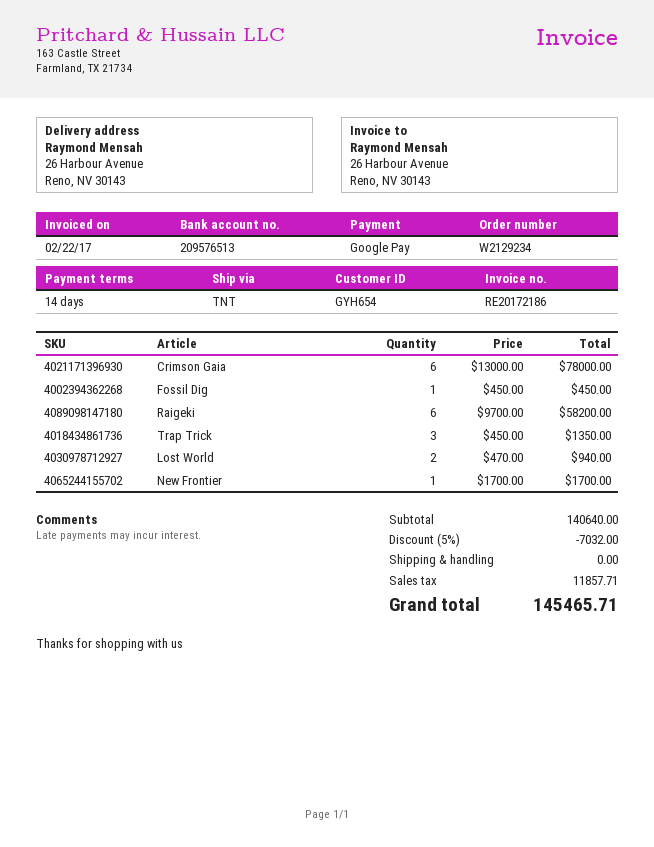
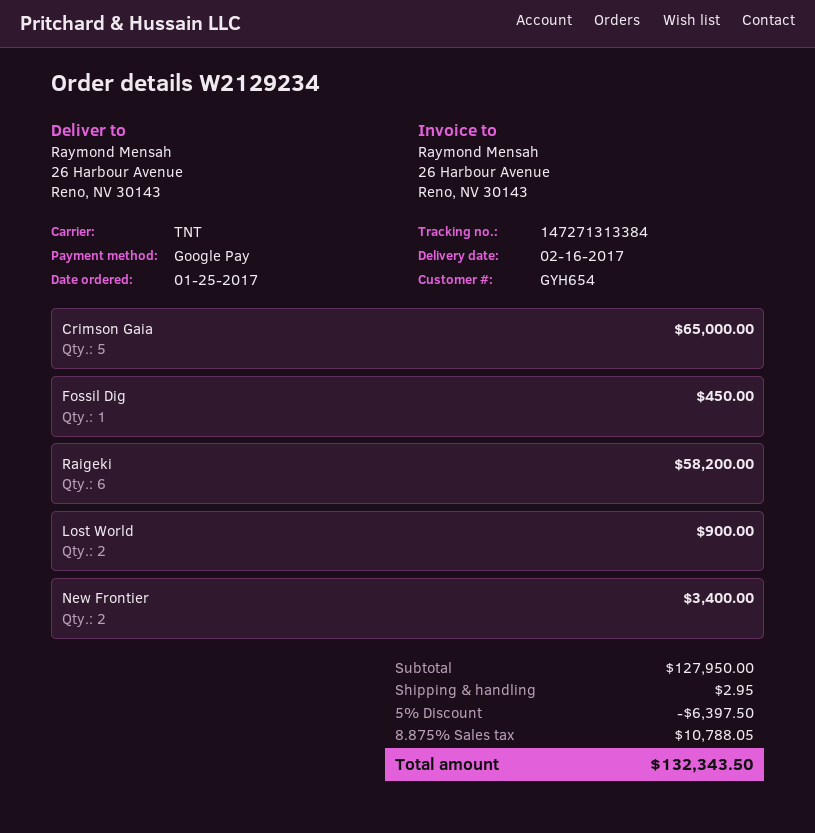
Crimson Gaia: 6 for 78000.00 -> 5 for 65000.00
Trap Trick: 3 for 1350.00 -> none
Lost World: 2 for 940.00 -> 2 for 900.00
New Frontier: 1 for 1700.00 -> 2 for 3400.00
subtotal: 140640.00 -> 127950.00
discount: 5% = 7032.00 -> 5% = 6397.50
shipping: 0.00 -> 2.95
tax: 11857.71 -> 10788.05
total: 145465.71 -> 132343.50

